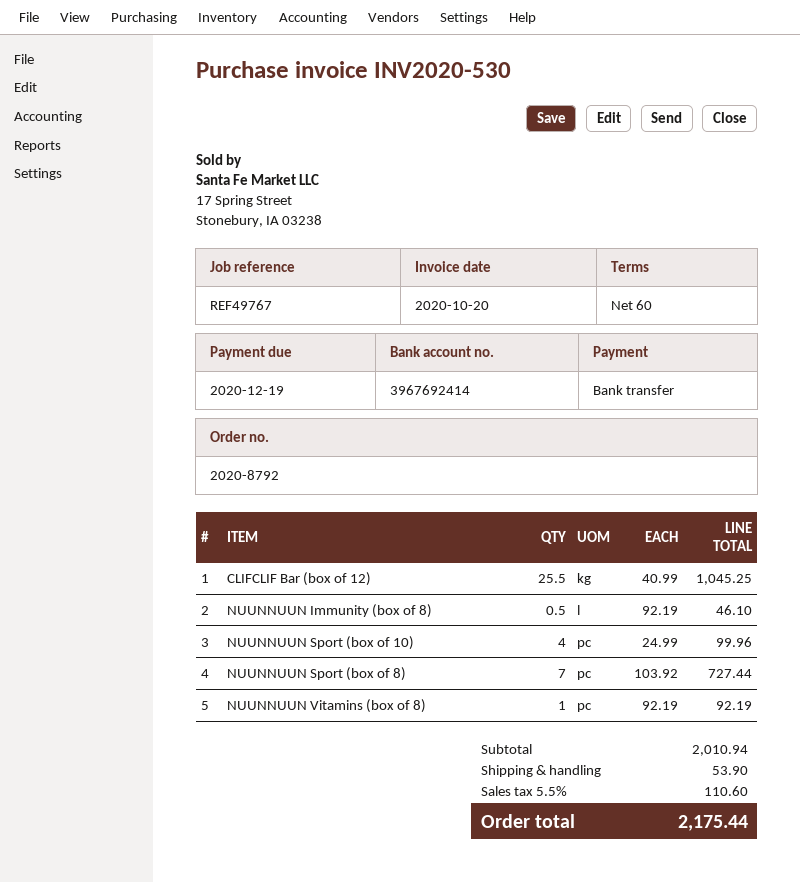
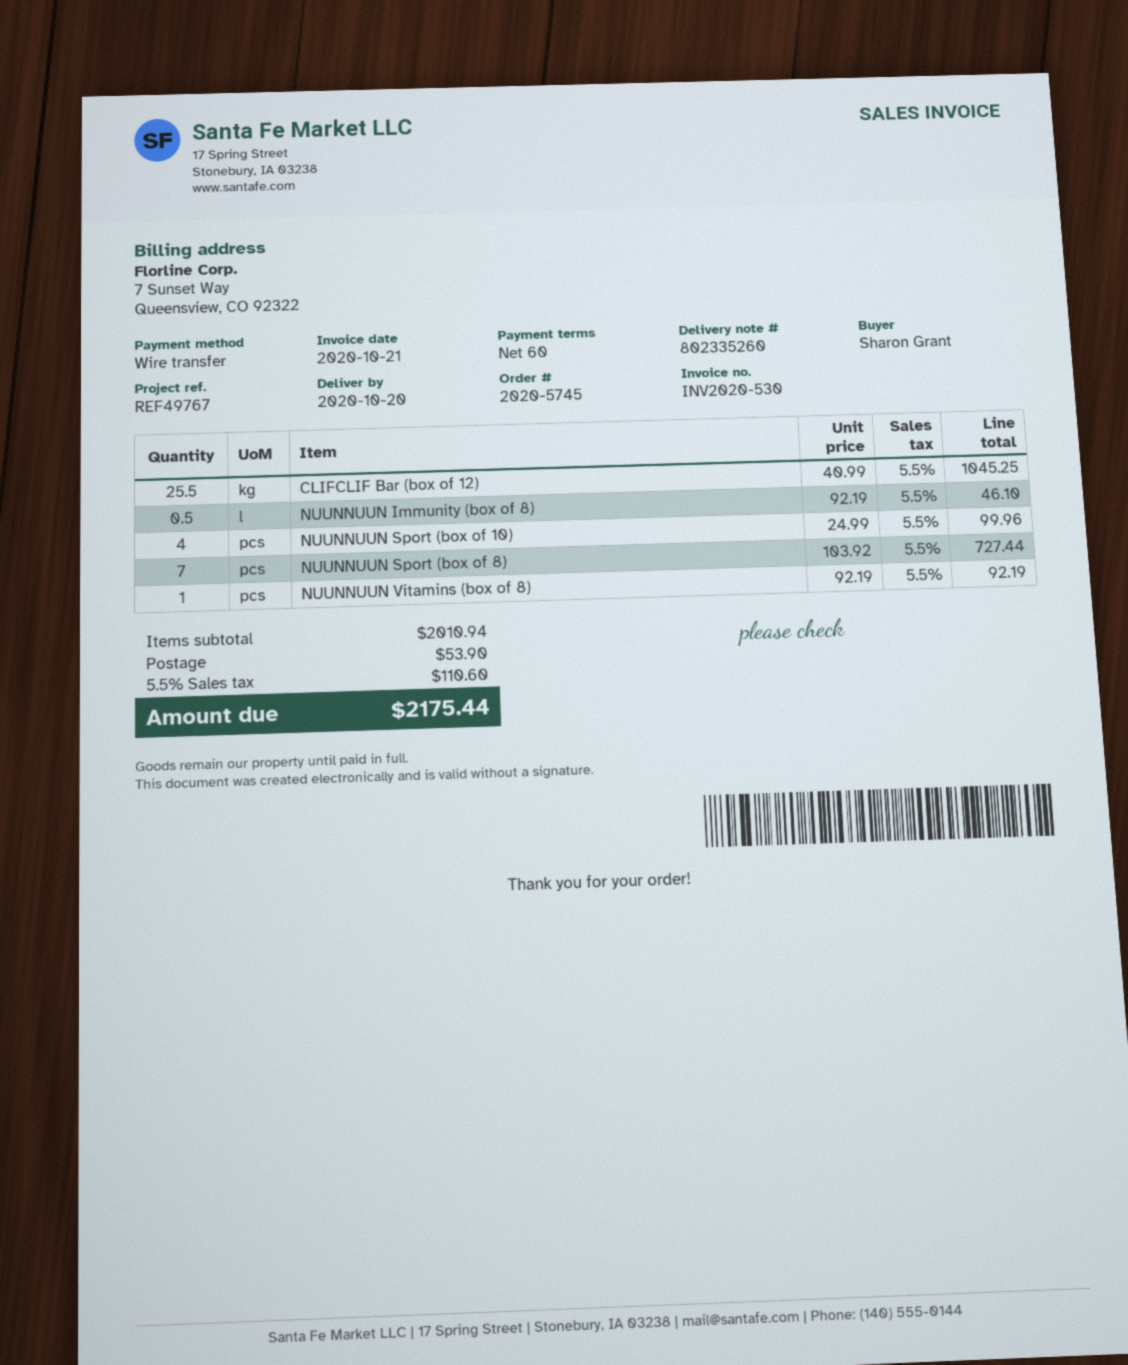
order number: 2020-8792 -> 2020-5745
invoice date: 2020-10-20 -> 2020-10-21

